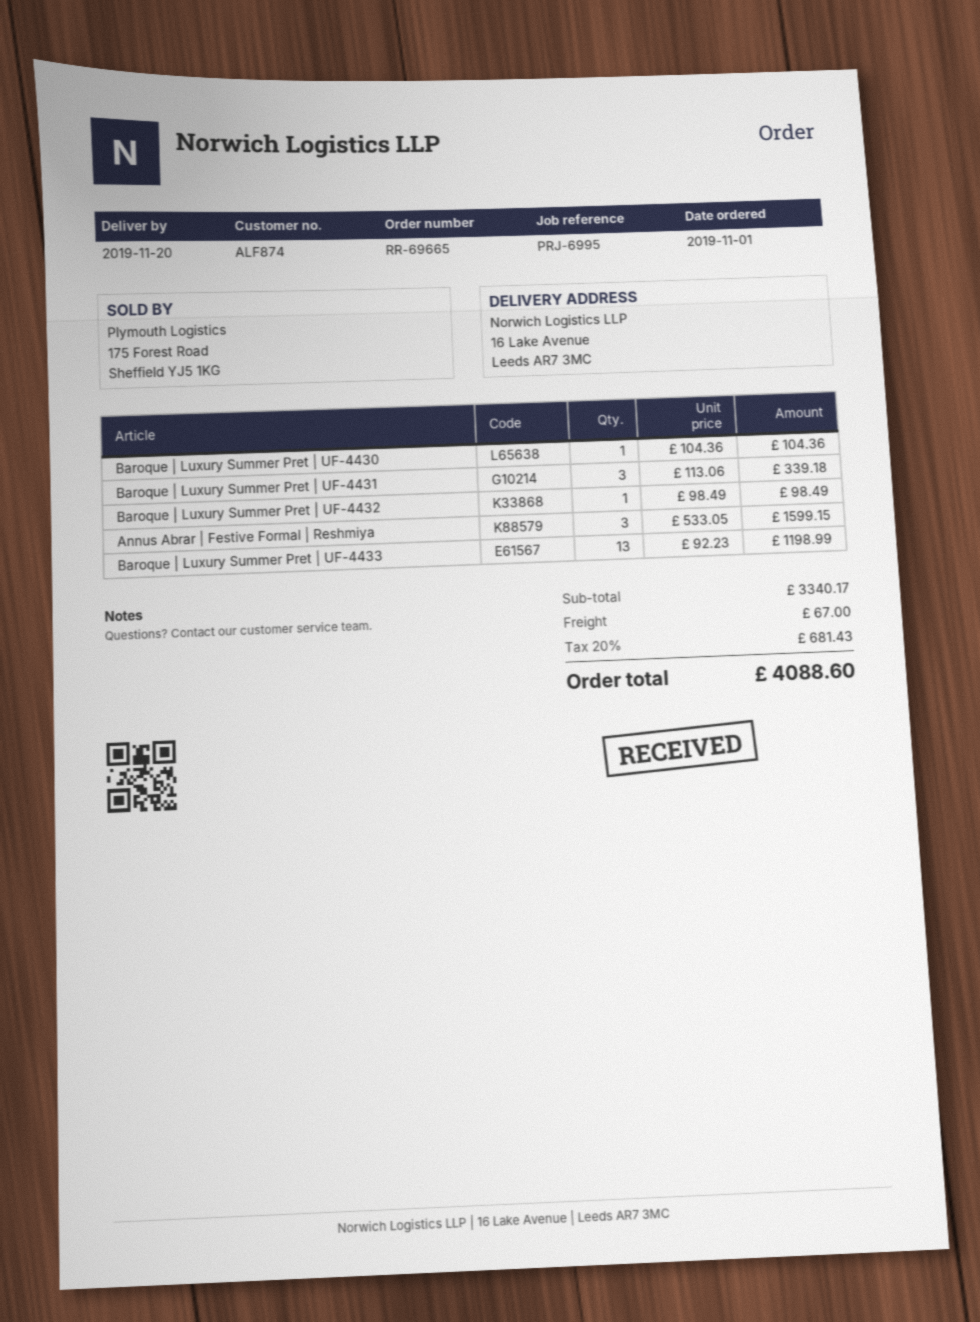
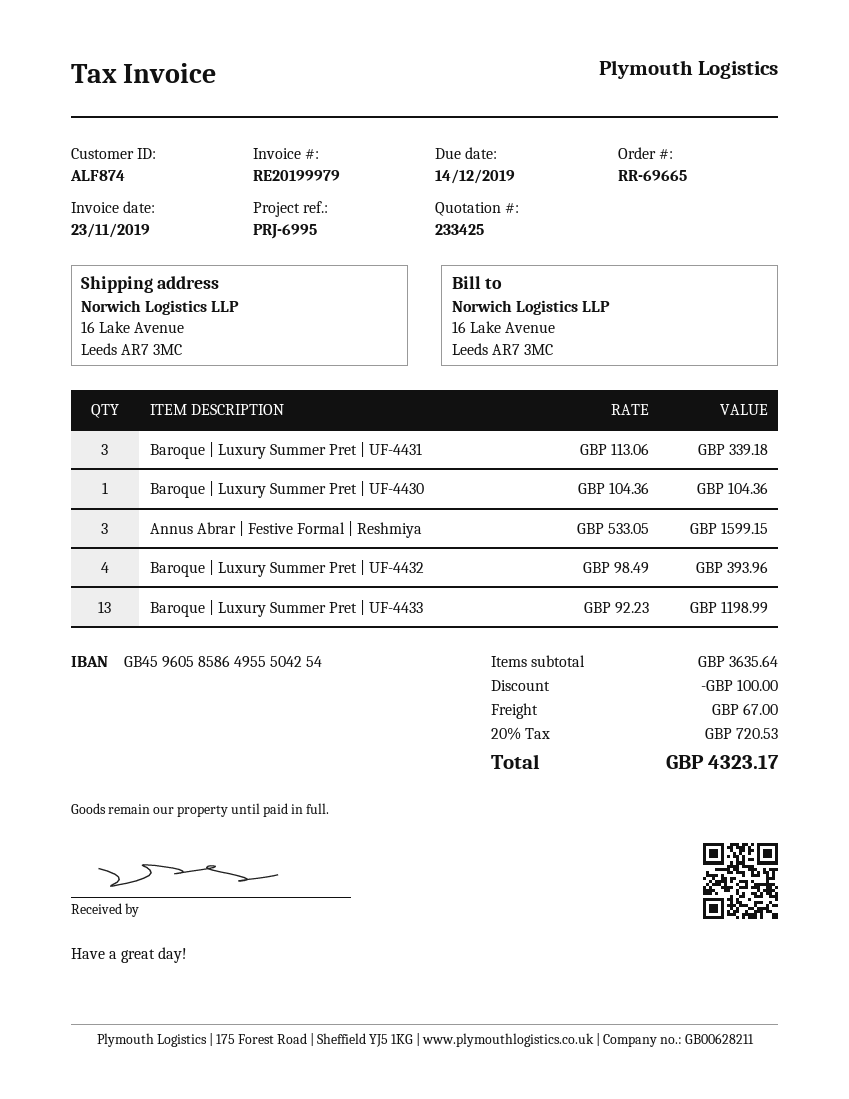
Baroque | Luxury Summer Pret | UF-4432: 1 x 98.49 = 98.49 -> 4 x 98.49 = 393.96
subtotal: 3340.17 -> 3635.64
discount: none -> 100.00
tax: 20% = 681.43 -> 20% = 720.53
total: 4088.60 -> 4323.17

